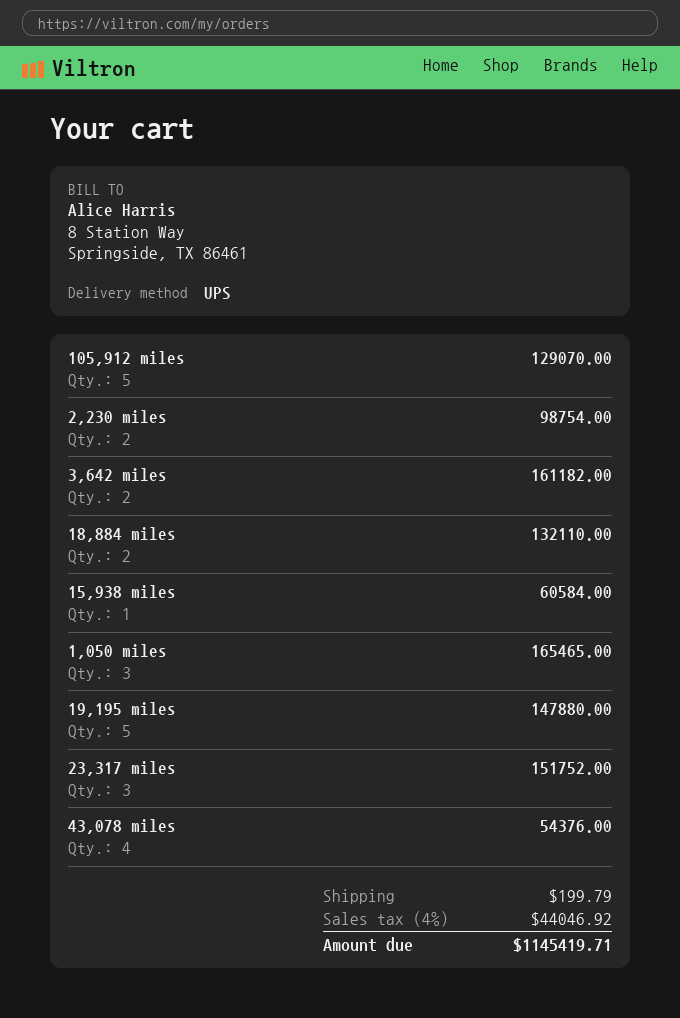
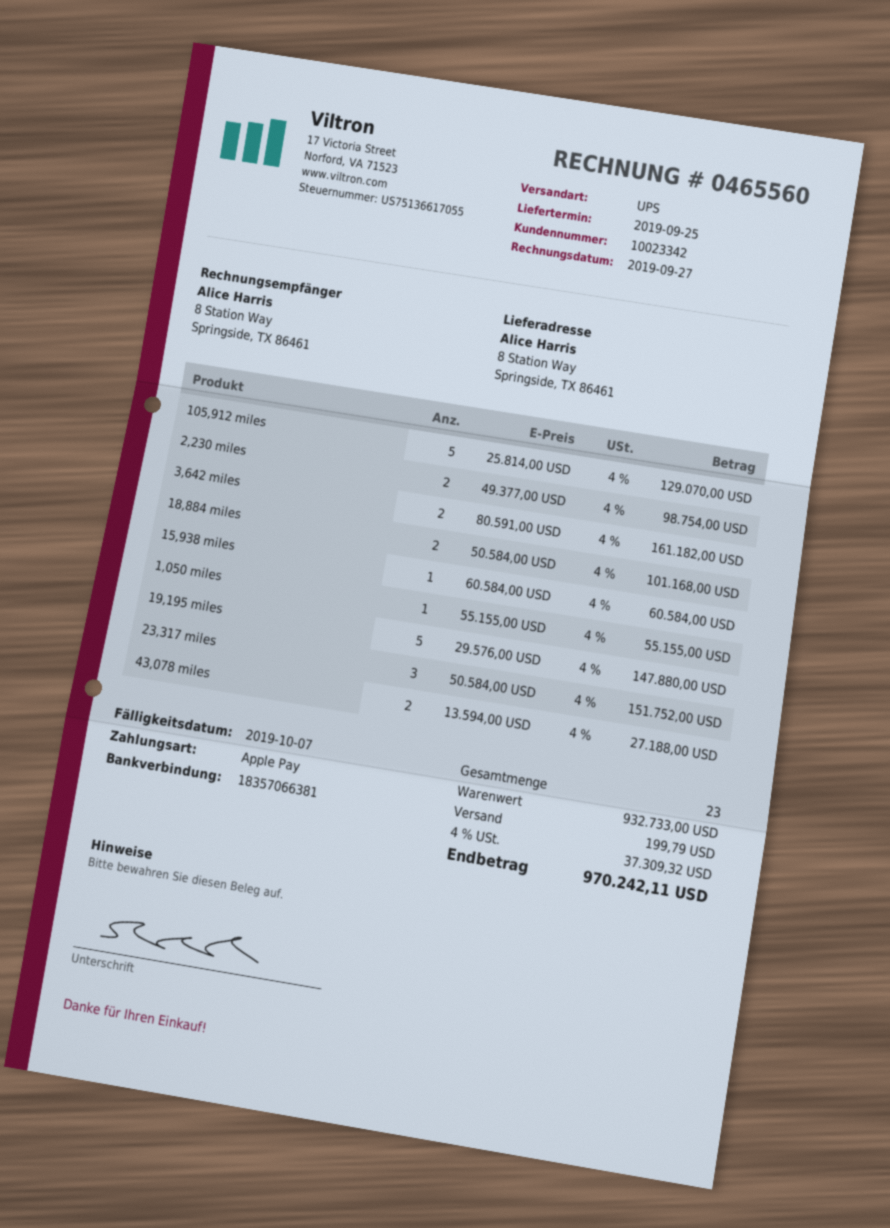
18,884 miles: 2 for 132110.00 -> 2 for 101168.00
1,050 miles: 3 for 165465.00 -> 1 for 55155.00
43,078 miles: 4 for 54376.00 -> 2 for 27188.00
tax: 4% = 44046.92 -> 4% = 37309.32
total: 1145419.71 -> 970242.11

